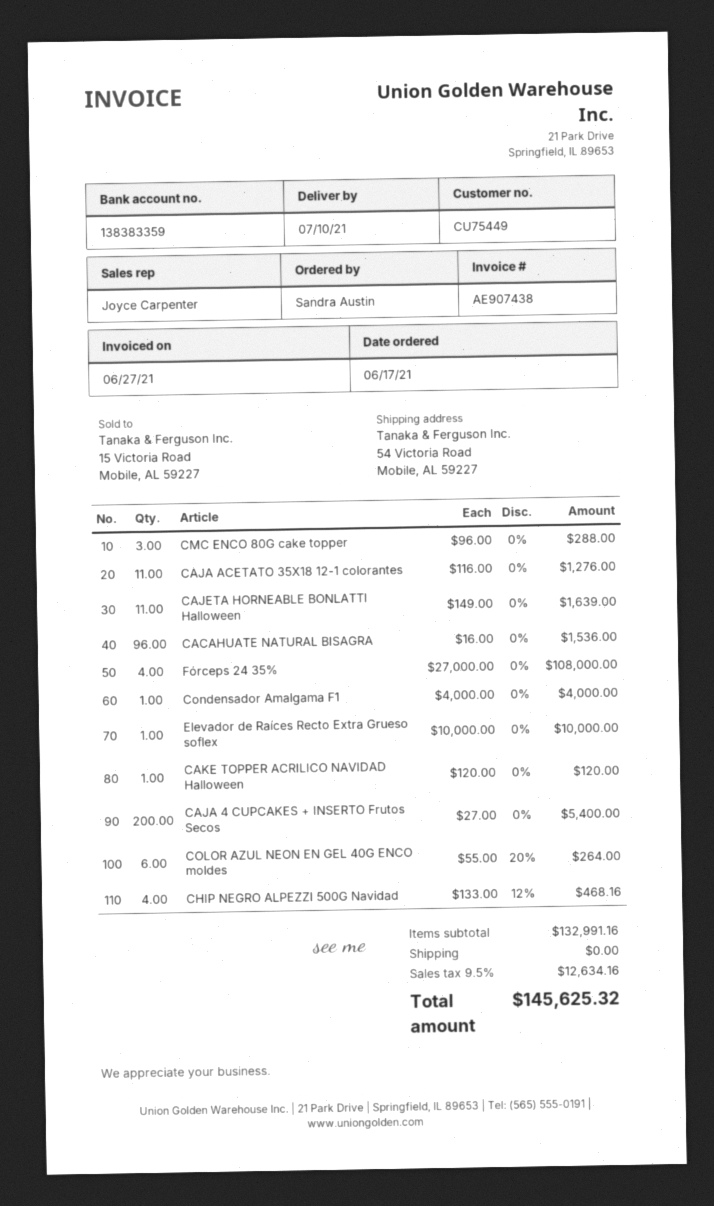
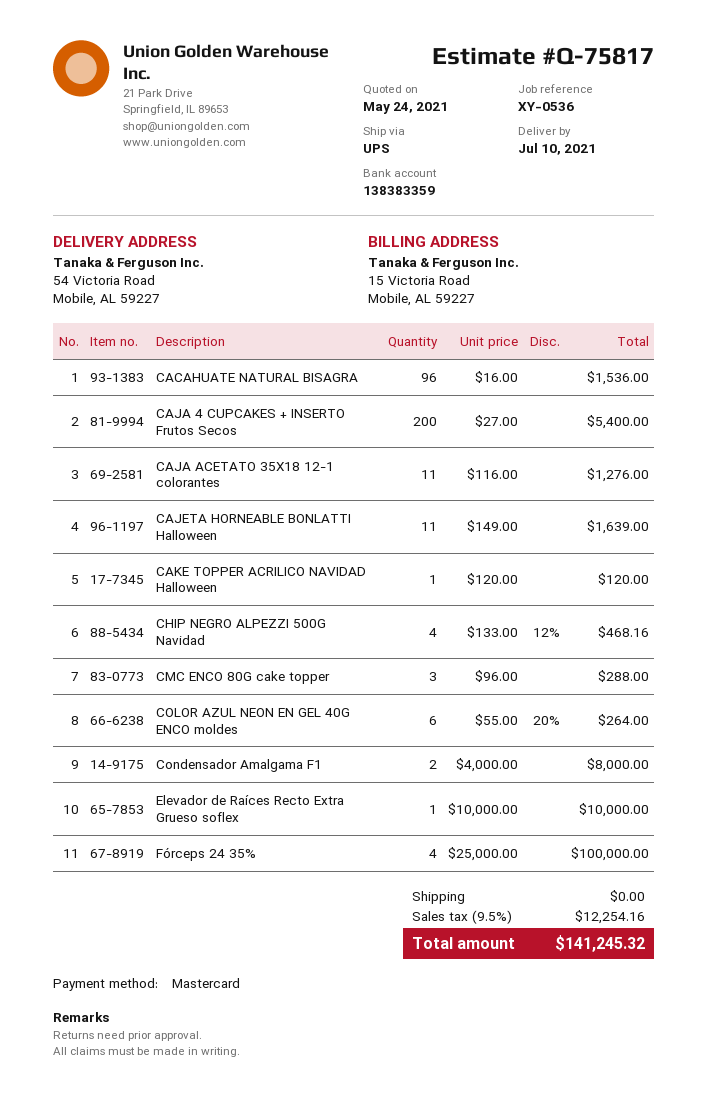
Fórceps 24 35%: 4 x 27000.00 = 108000.00 -> 4 x 25000.00 = 100000.00
Condensador Amalgama F1: 1 x 4000.00 = 4000.00 -> 2 x 4000.00 = 8000.00
tax: 9.5% = 12634.16 -> 9.5% = 12254.16
total: 145625.32 -> 141245.32

